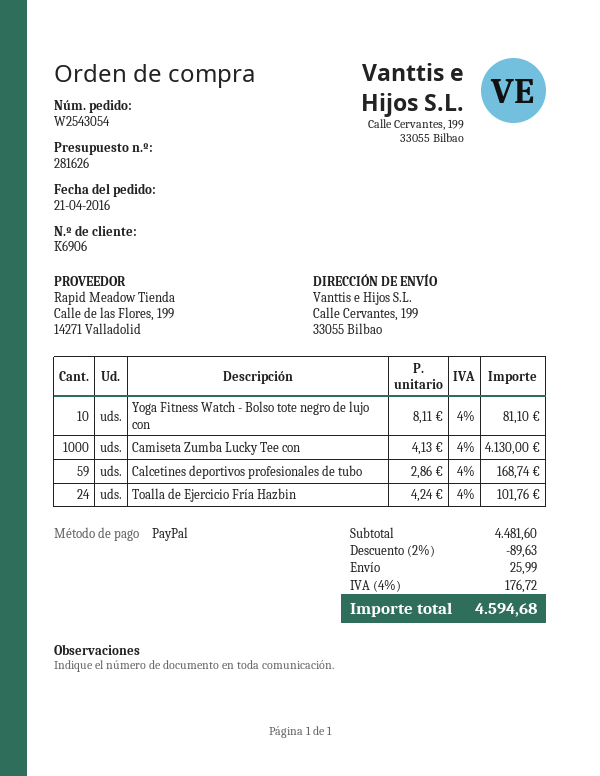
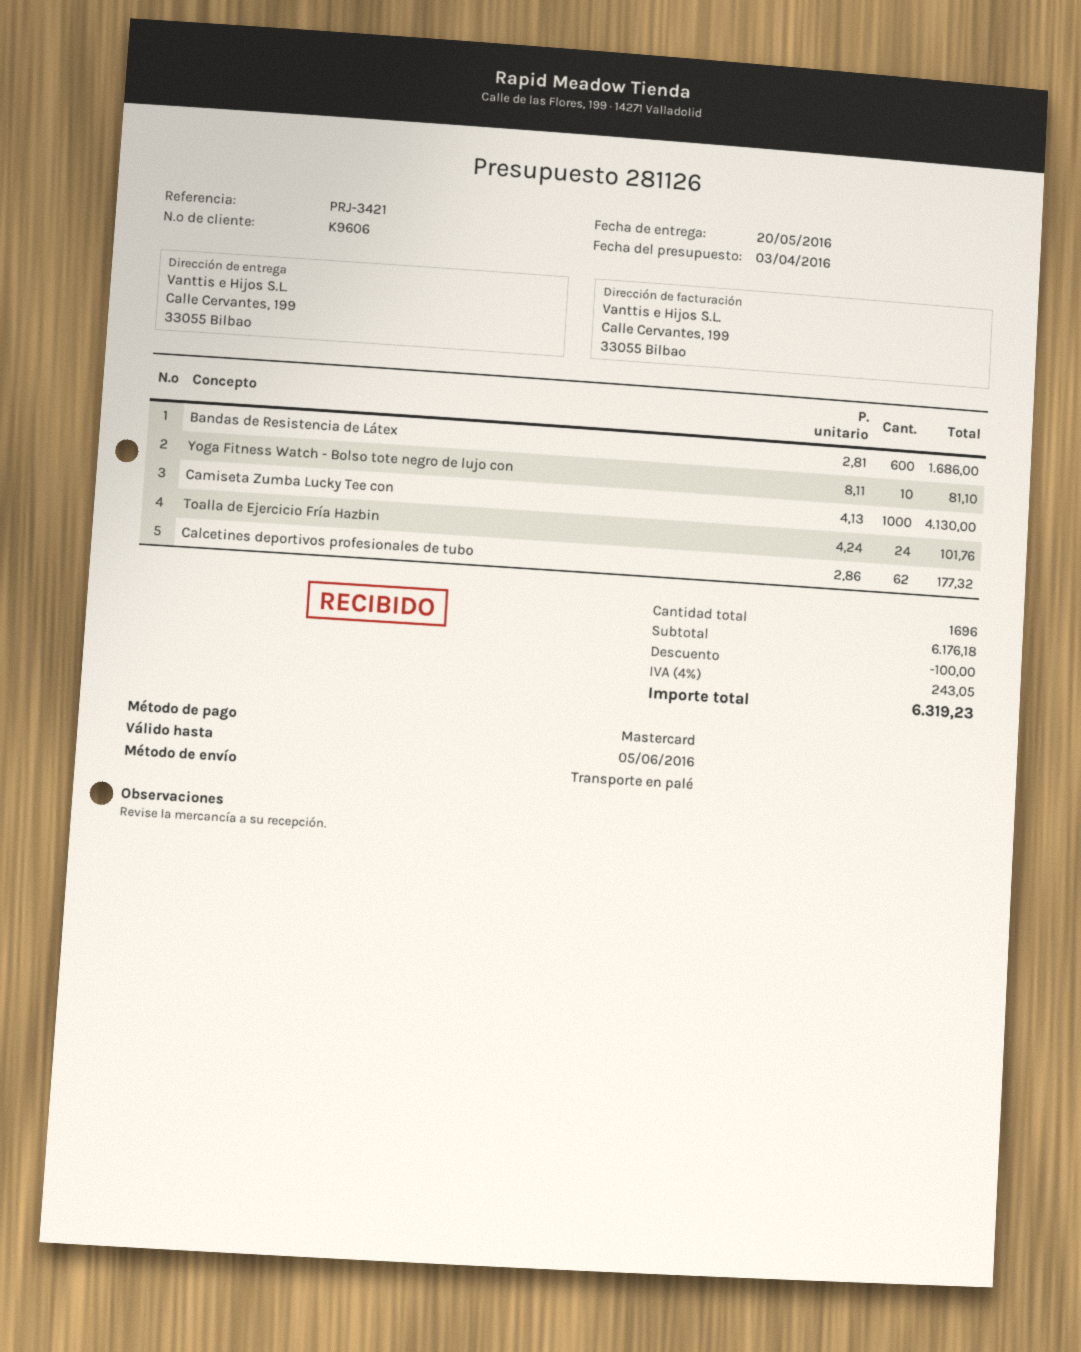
quote number: 281626 -> 281126
customer number: K6906 -> K9606
payment method: PayPal -> Mastercard
Calcetines deportivos profesionales de tubo: 59 x 2.86 = 168.74 -> 62 x 2.86 = 177.32
Bandas de Resistencia de Látex: none -> 600 x 2.81 = 1686.00
subtotal: 4481.60 -> 6176.18
discount: 89.63 -> 100.00
shipping: 25.99 -> none
tax: 4% = 176.72 -> 4% = 243.05
total: 4594.68 -> 6319.23

